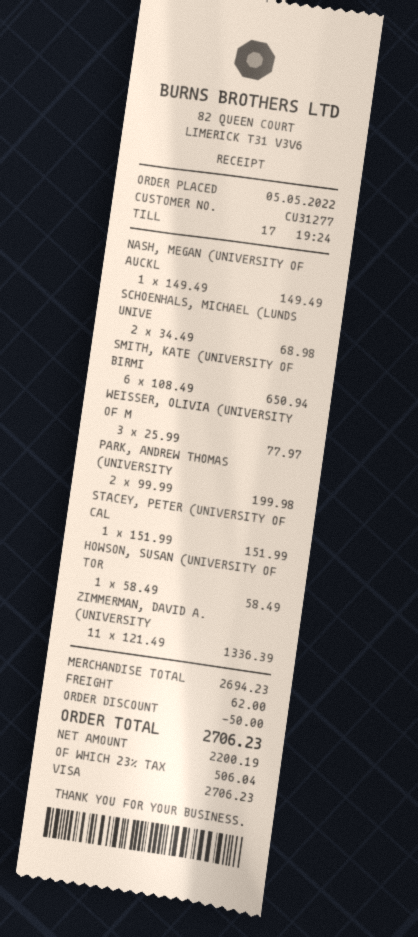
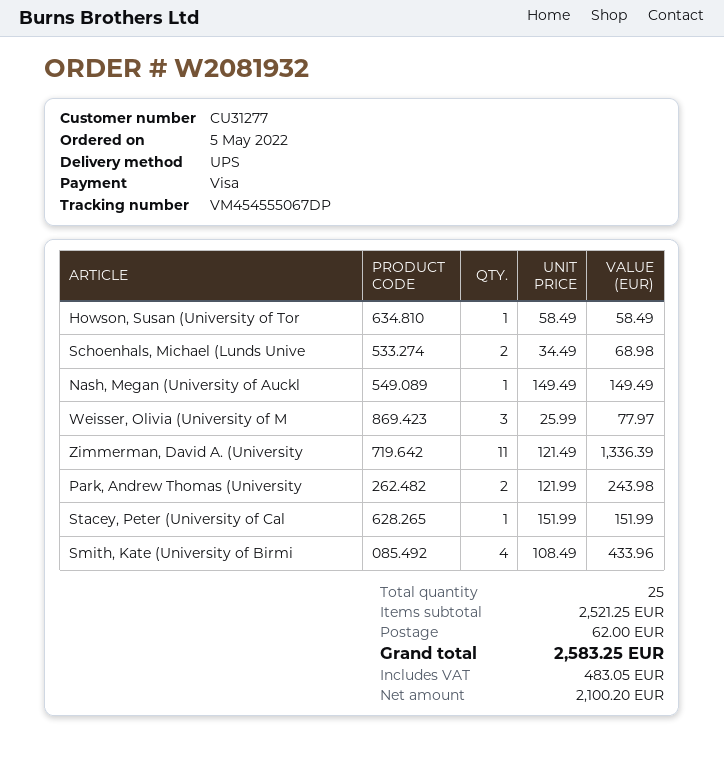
SMITH, KATE (UNIVERSITY OF BIRMI: 6 x 108.49 = 650.94 -> 4 x 108.49 = 433.96
PARK, ANDREW THOMAS (UNIVERSITY: 2 x 99.99 = 199.98 -> 2 x 121.99 = 243.98
subtotal: 2694.23 -> 2521.25
discount: 50.00 -> none
net: 2200.19 -> 2100.20
tax: 506.04 -> 483.05
total: 2706.23 -> 2583.25

